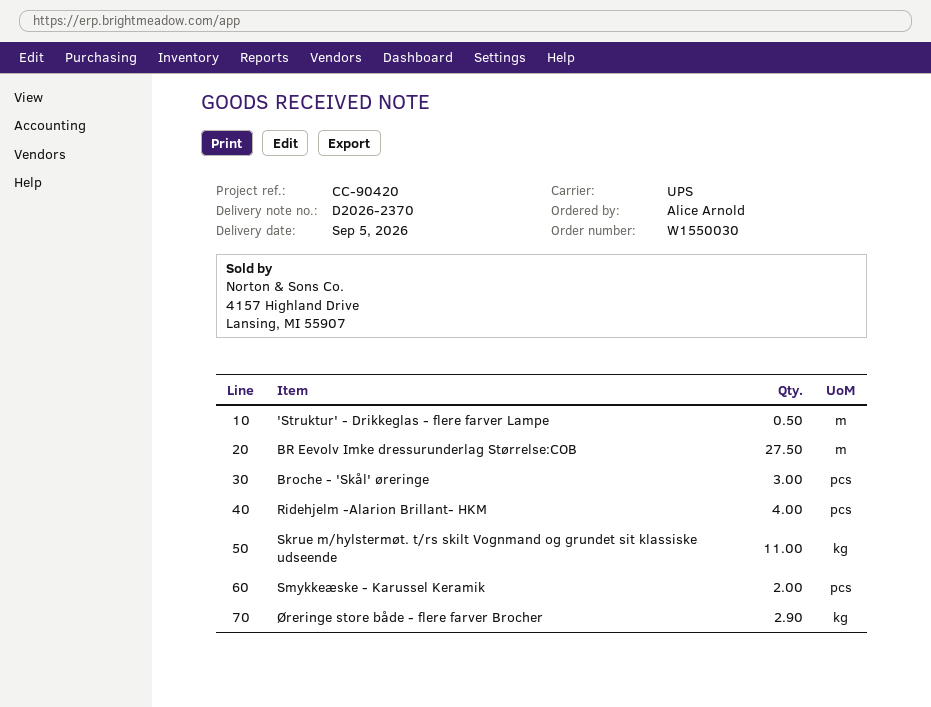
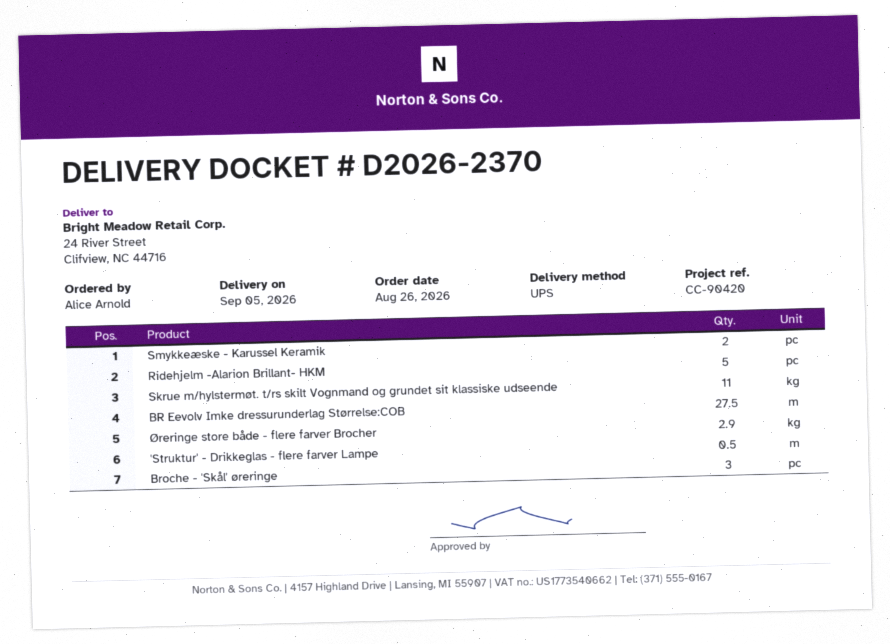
Ridehjelm -Alarion Brillant- HKM: 4 -> 5

